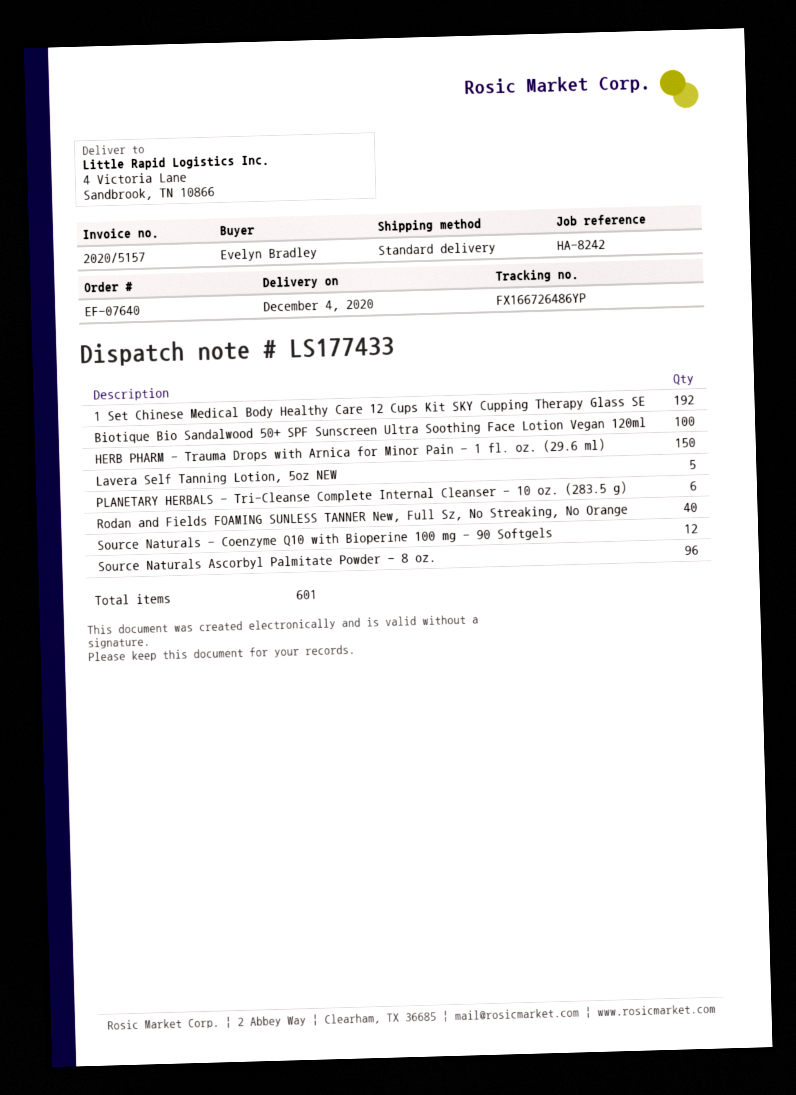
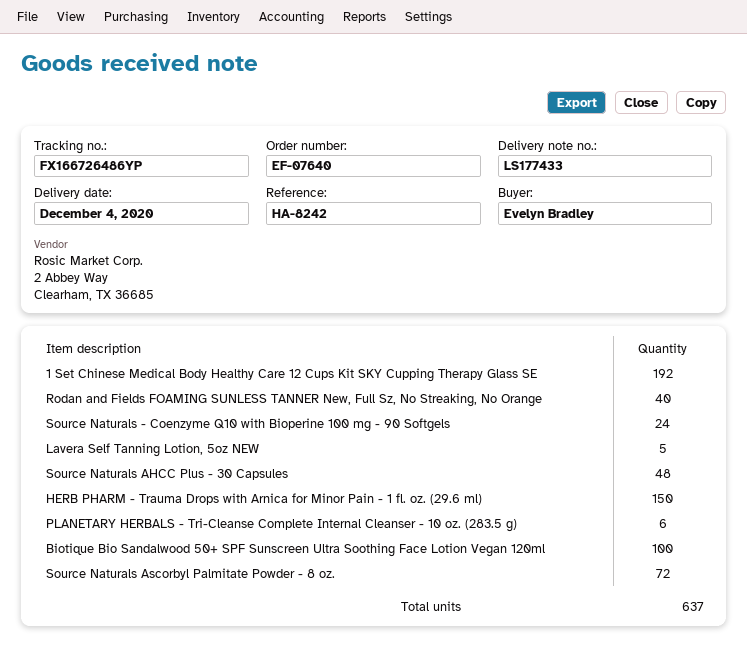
Source Naturals - Coenzyme Q10 with Bioperine 100 mg - 90 Softgels: 12 -> 24
Source Naturals Ascorbyl Palmitate Powder - 8 oz.: 96 -> 72
Source Naturals AHCC Plus - 30 Capsules: none -> 48
total quantity: 601 -> 637

